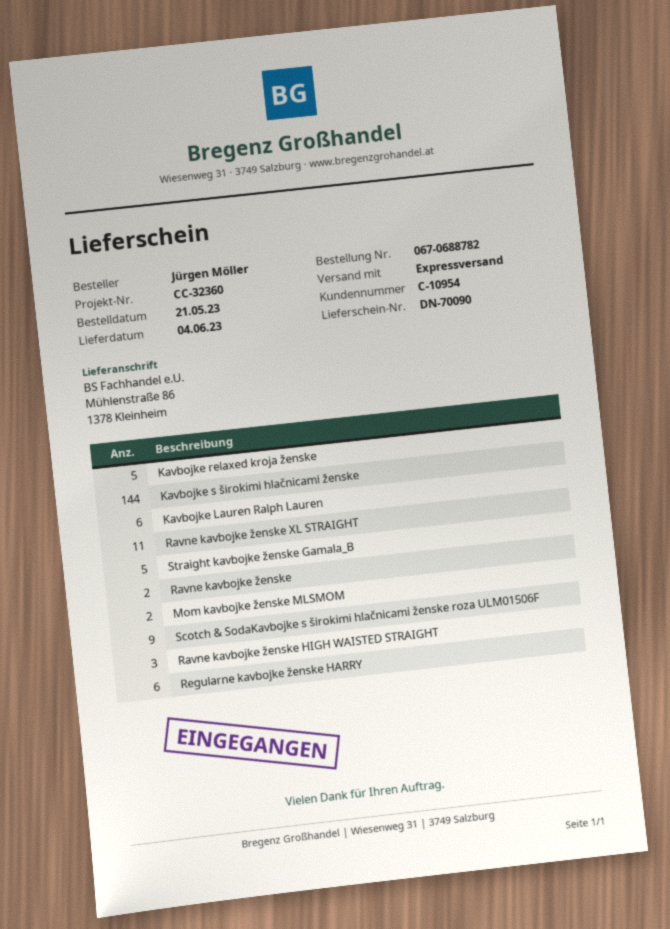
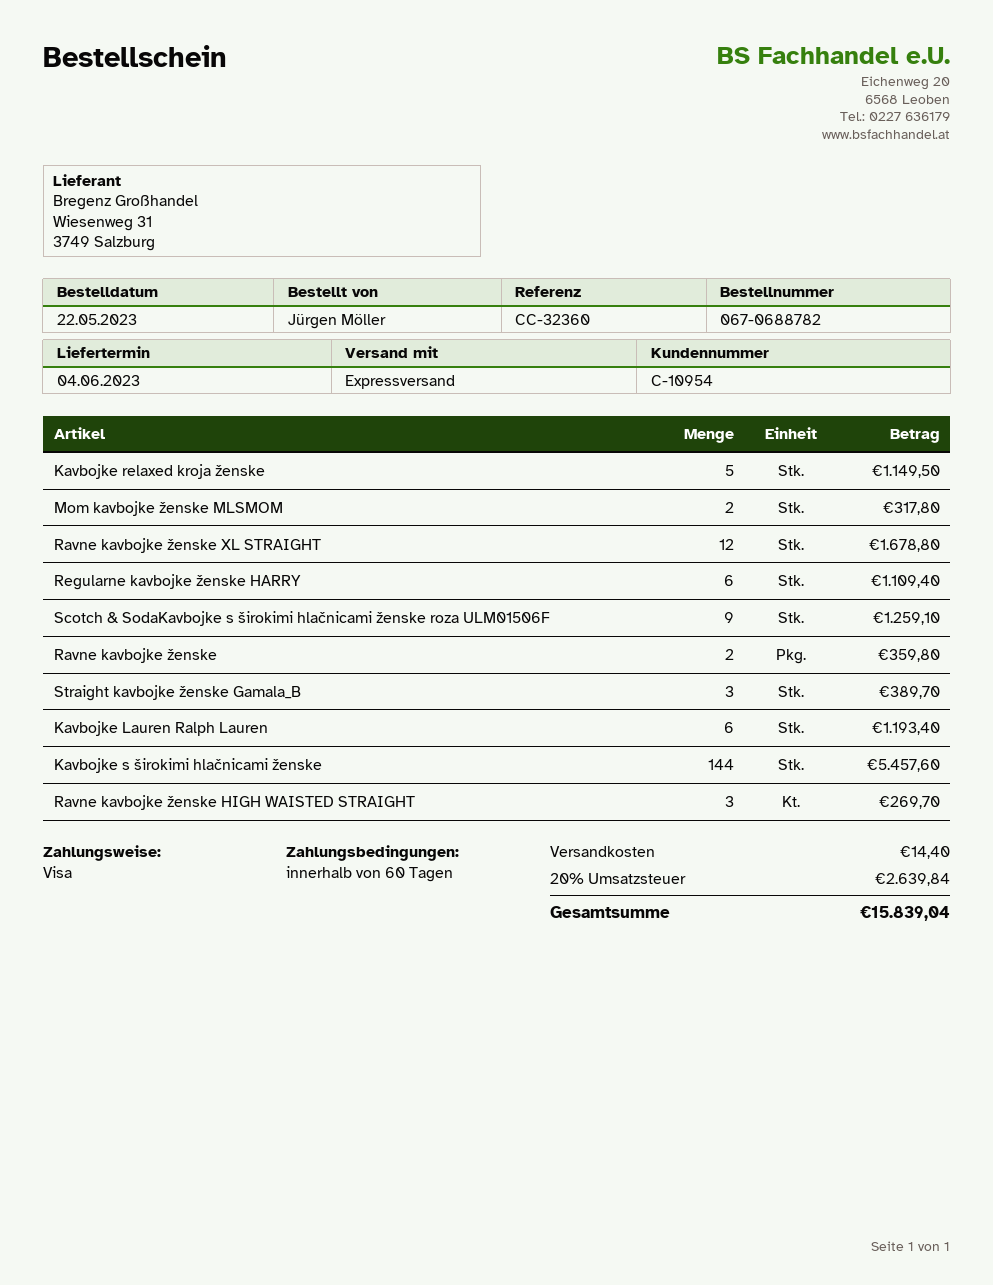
order date: 2023-05-21 -> 2023-05-22
Ravne kavbojke ženske XL STRAIGHT: 11 -> 12
Straight kavbojke ženske Gamala_B: 5 -> 3

